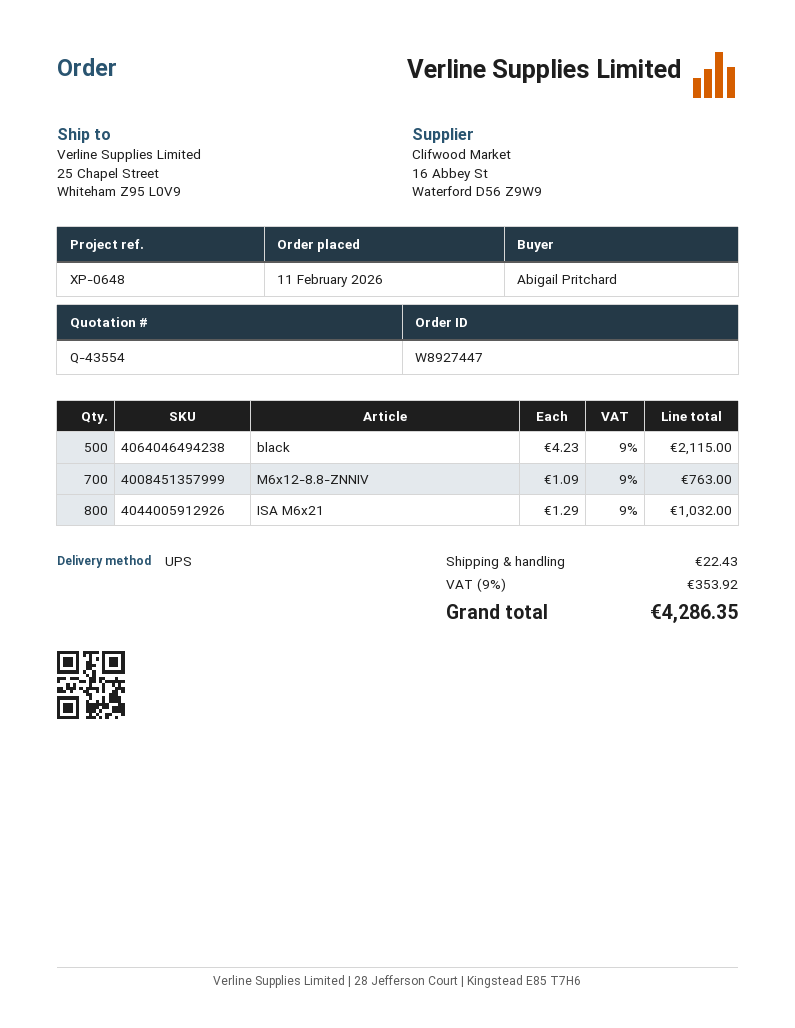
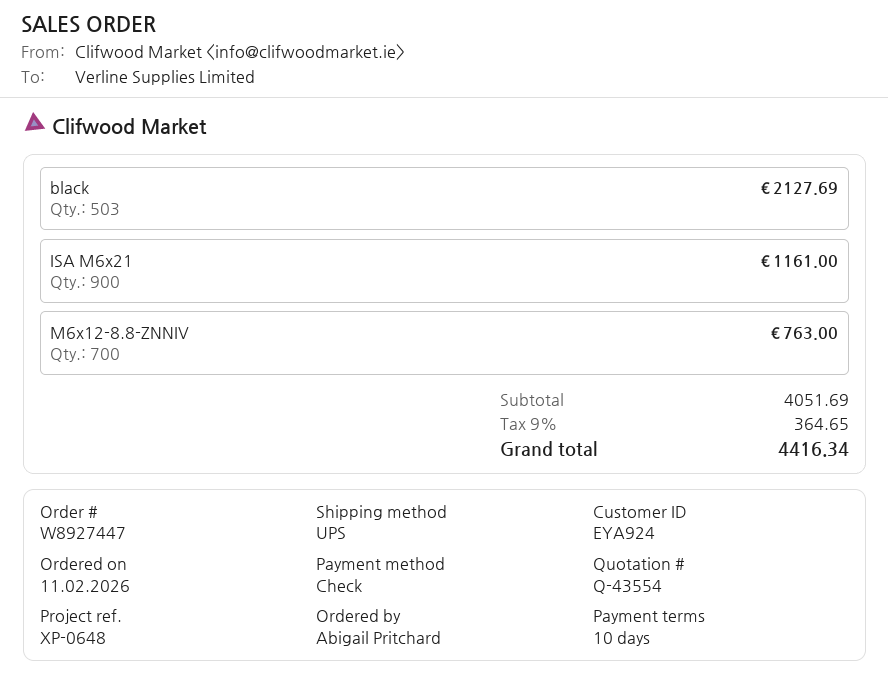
black: 500 for 2115.00 -> 503 for 2127.69
ISA M6x21: 800 for 1032.00 -> 900 for 1161.00
shipping: 22.43 -> none
tax: 9% = 353.92 -> 9% = 364.65
total: 4286.35 -> 4416.34

